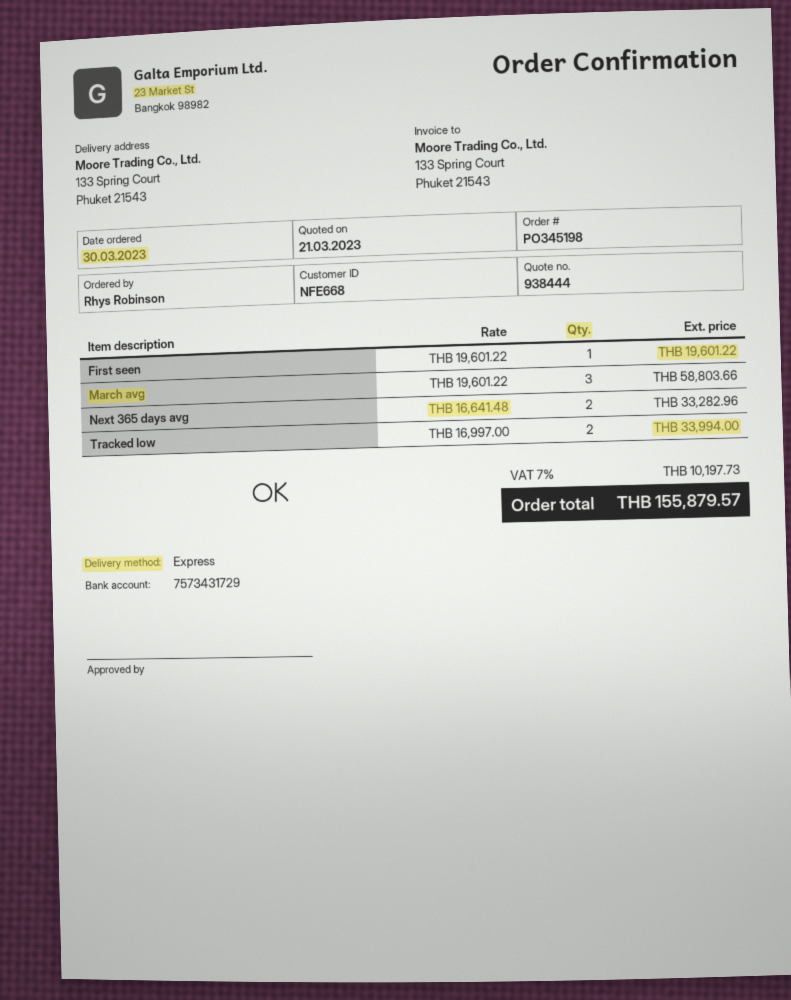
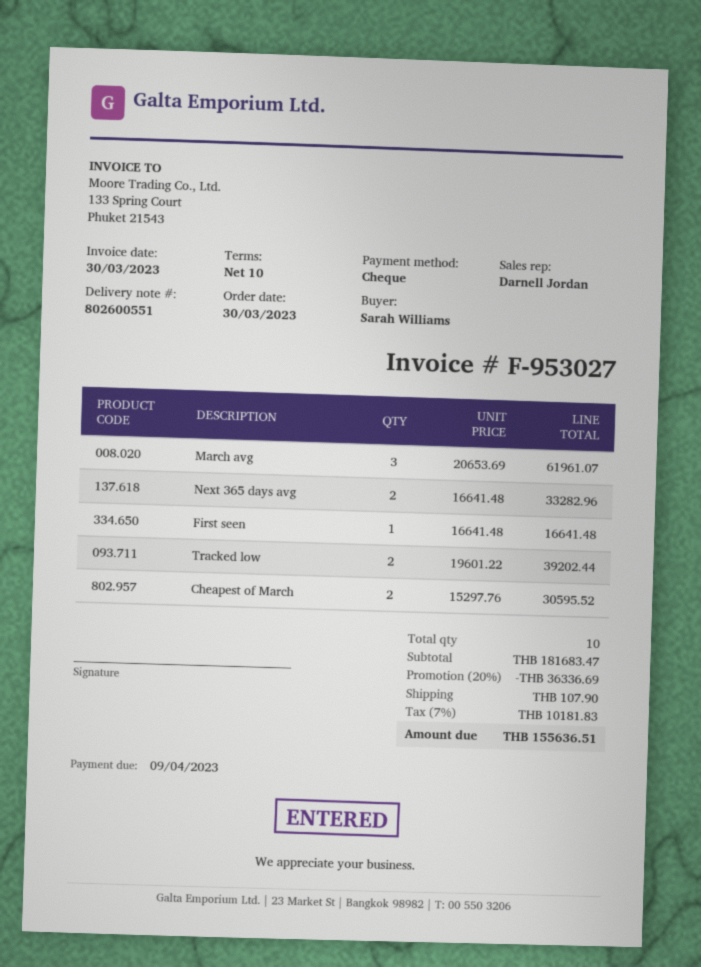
ordered by: Rhys Robinson -> Sarah Williams
First seen: 1 x 19601.22 = 19601.22 -> 1 x 16641.48 = 16641.48
March avg: 3 x 19601.22 = 58803.66 -> 3 x 20653.69 = 61961.07
Tracked low: 2 x 16997.00 = 33994.00 -> 2 x 19601.22 = 39202.44
Cheapest of March: none -> 2 x 15297.76 = 30595.52
discount: none -> 20% = 36336.69
shipping: none -> 107.90
tax: 7% = 10197.73 -> 7% = 10181.83
total: 155879.57 -> 155636.51

